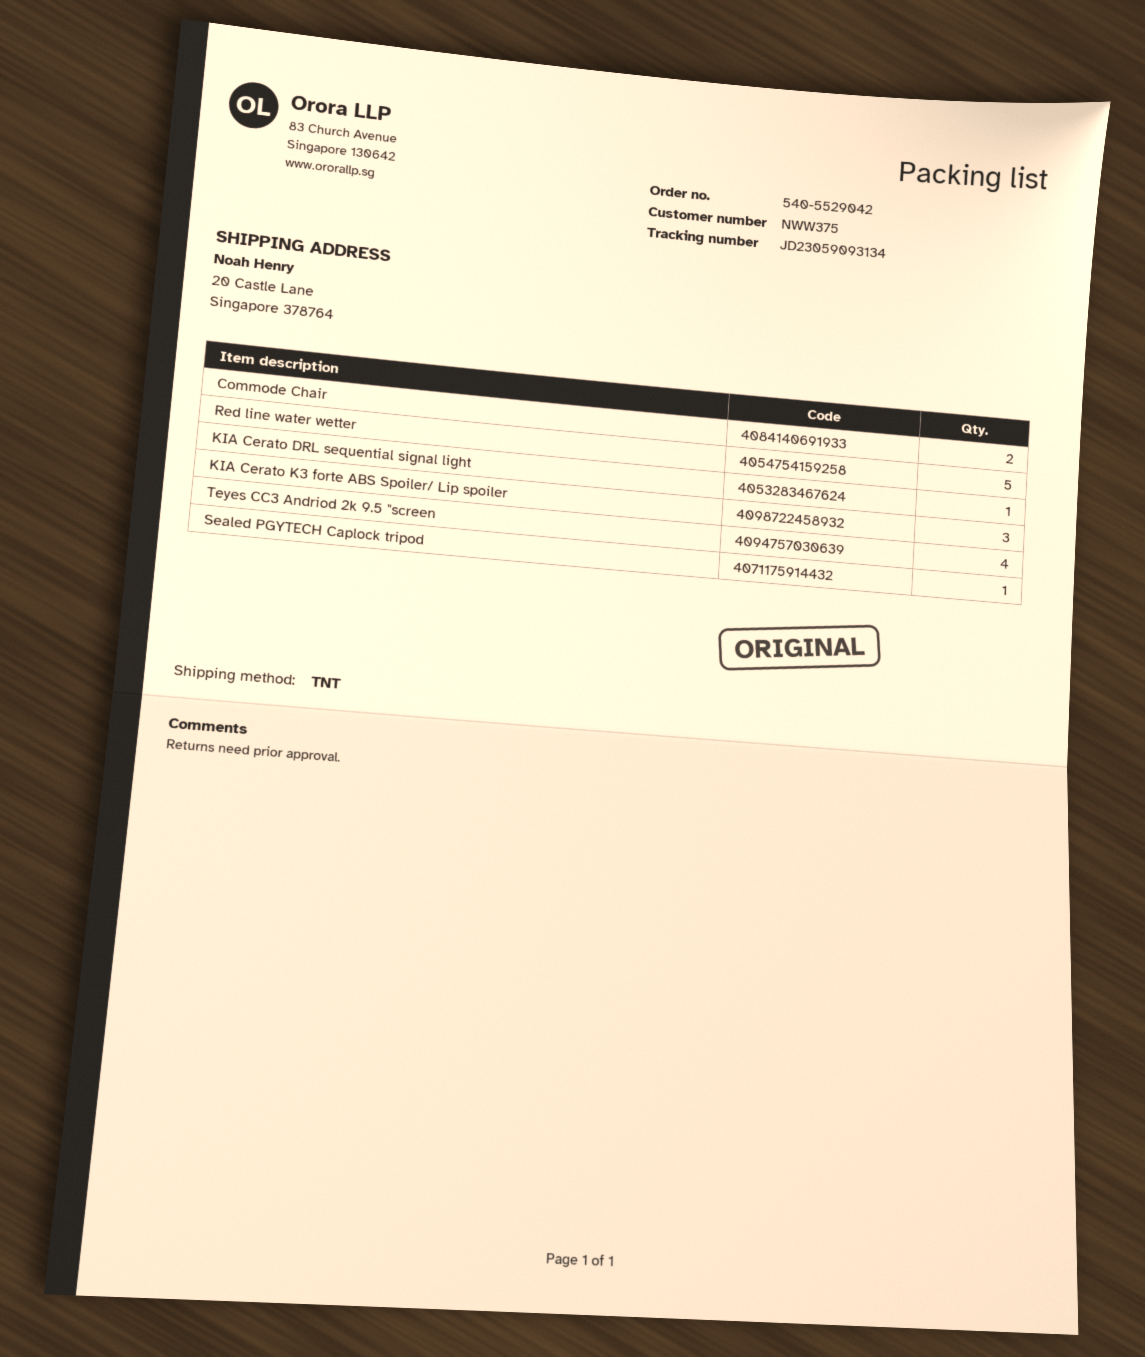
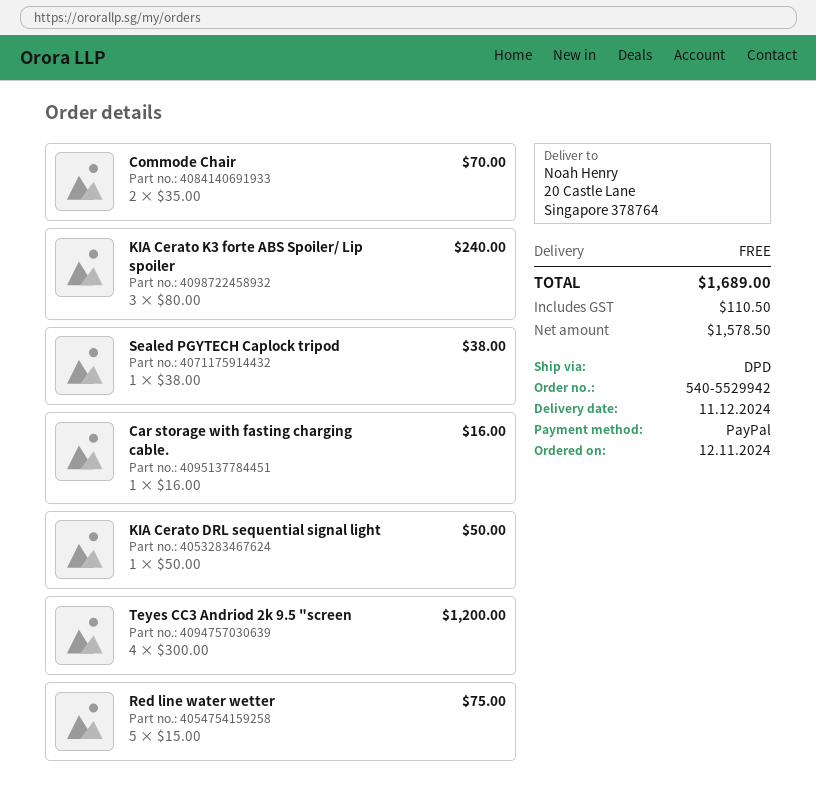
order number: 540-5529042 -> 540-5529942
shipping method: TNT -> DPD
Car storage with fasting charging cable.: none -> 1

